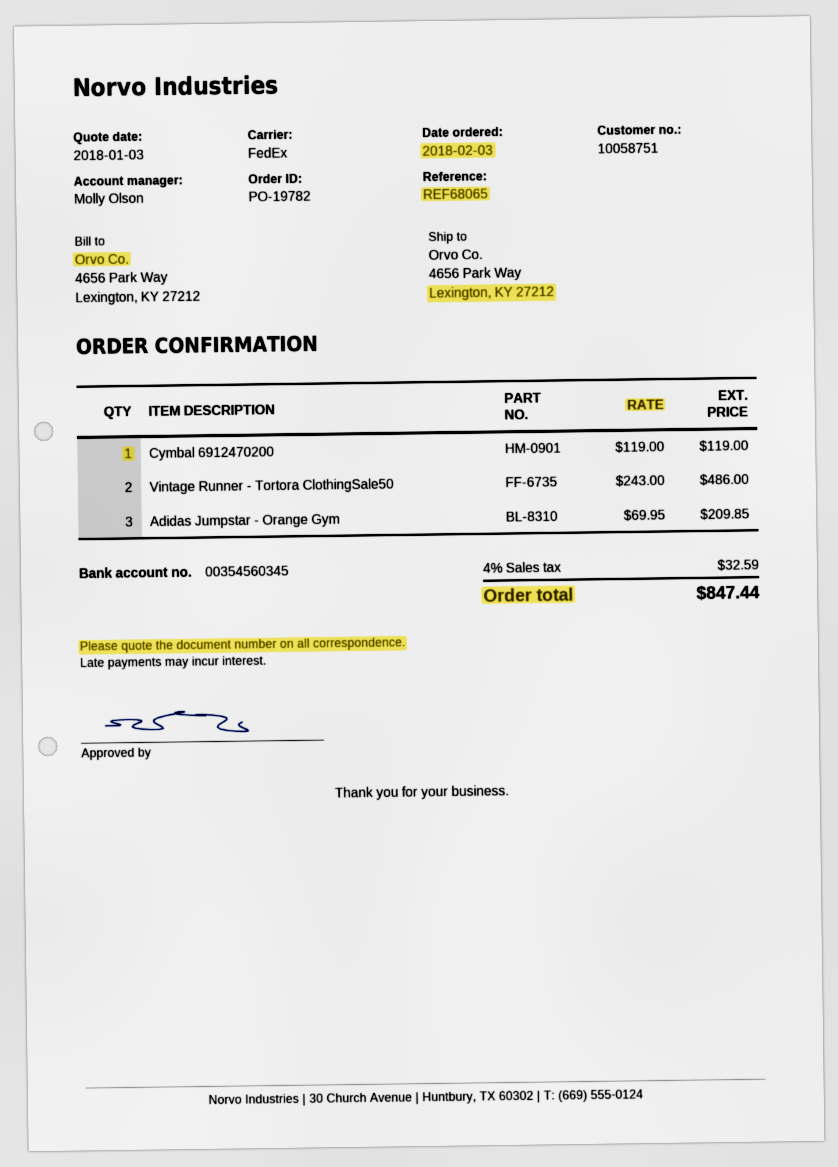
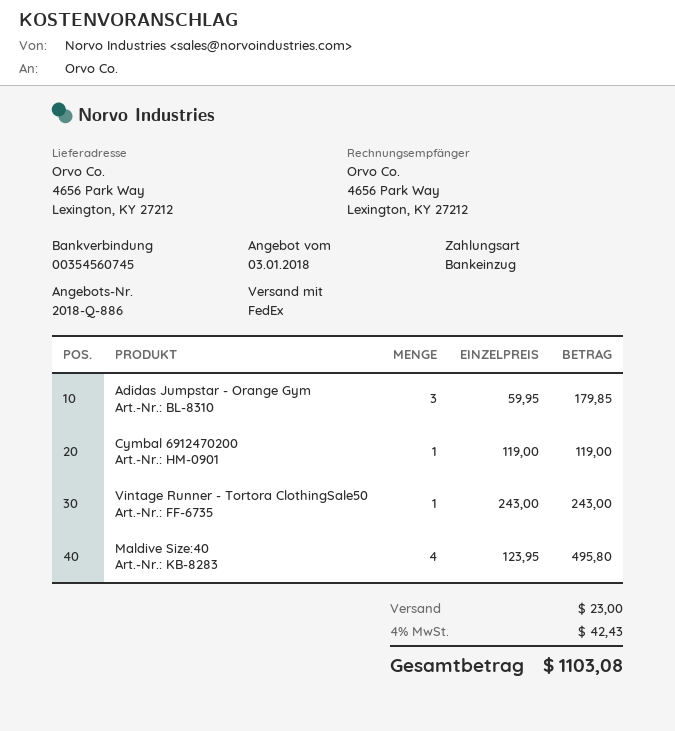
bank account: 00354560345 -> 00354560745
Vintage Runner - Tortora ClothingSale50: 2 x 243.00 = 486.00 -> 1 x 243.00 = 243.00
Adidas Jumpstar - Orange Gym: 3 x 69.95 = 209.85 -> 3 x 59.95 = 179.85
Maldive Size:40: none -> 4 x 123.95 = 495.80
shipping: none -> 23.00
tax: 4% = 32.59 -> 4% = 42.43
total: 847.44 -> 1103.08

